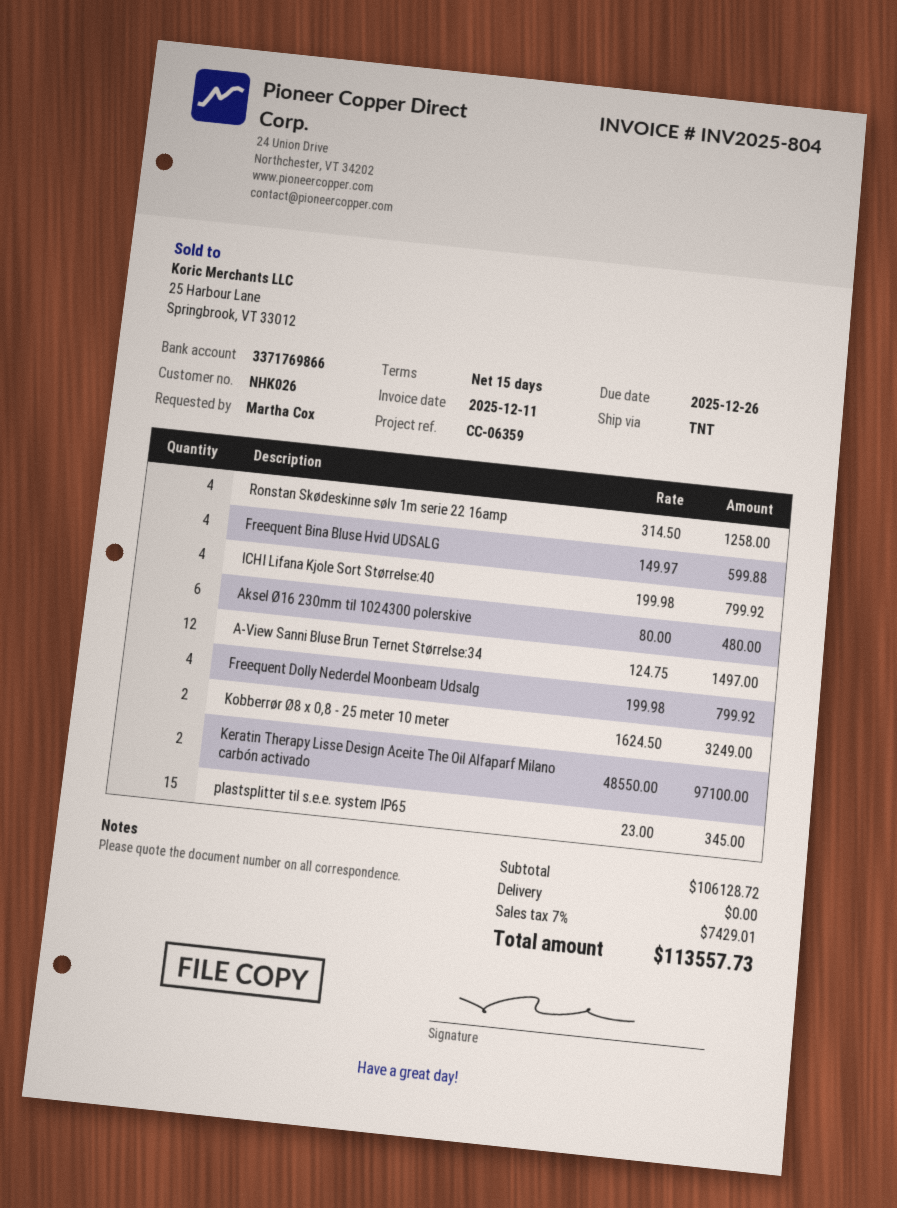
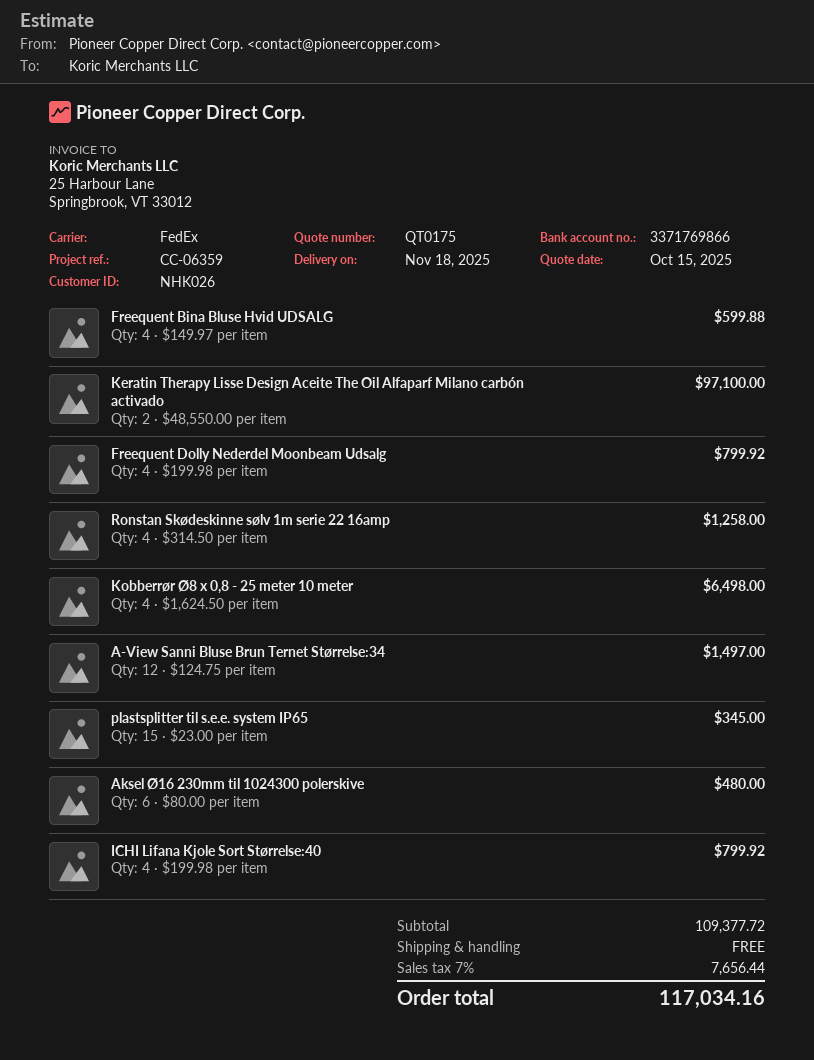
shipping method: TNT -> FedEx
Kobberrør Ø8 x 0,8 - 25 meter 10 meter: 2 x 1624.50 = 3249.00 -> 4 x 1624.50 = 6498.00
subtotal: 106128.72 -> 109377.72
tax: 7% = 7429.01 -> 7% = 7656.44
total: 113557.73 -> 117034.16

